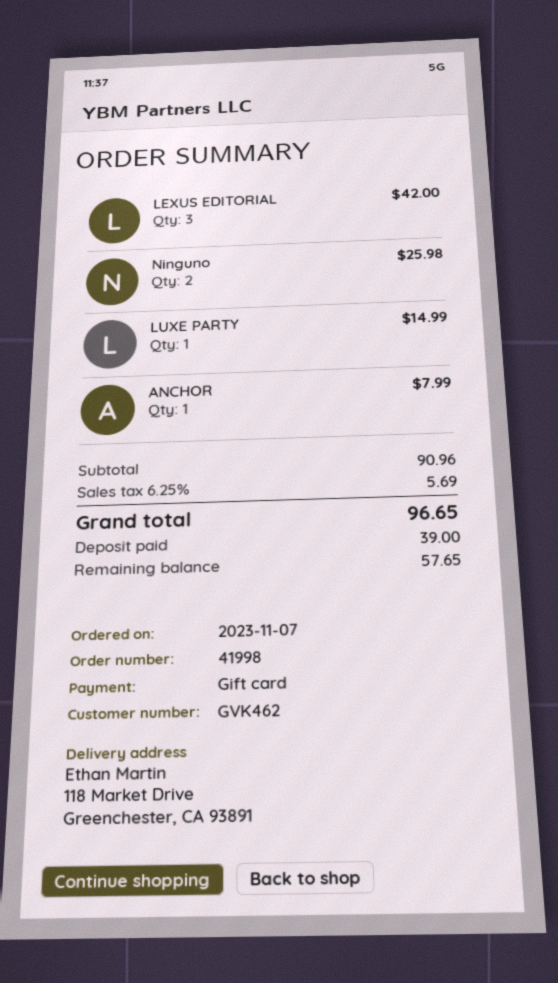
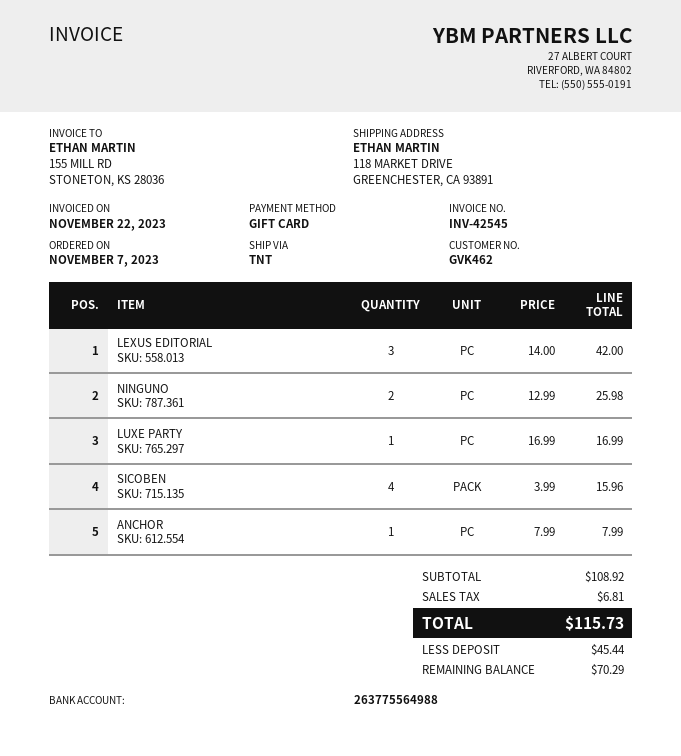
LUXE PARTY: 1 for 14.99 -> 1 for 16.99
SICOBEN: none -> 4 for 15.96
subtotal: 90.96 -> 108.92
tax: 5.69 -> 6.81
total: 96.65 -> 115.73
deposit: 39.00 -> 45.44
balance: 57.65 -> 70.29

